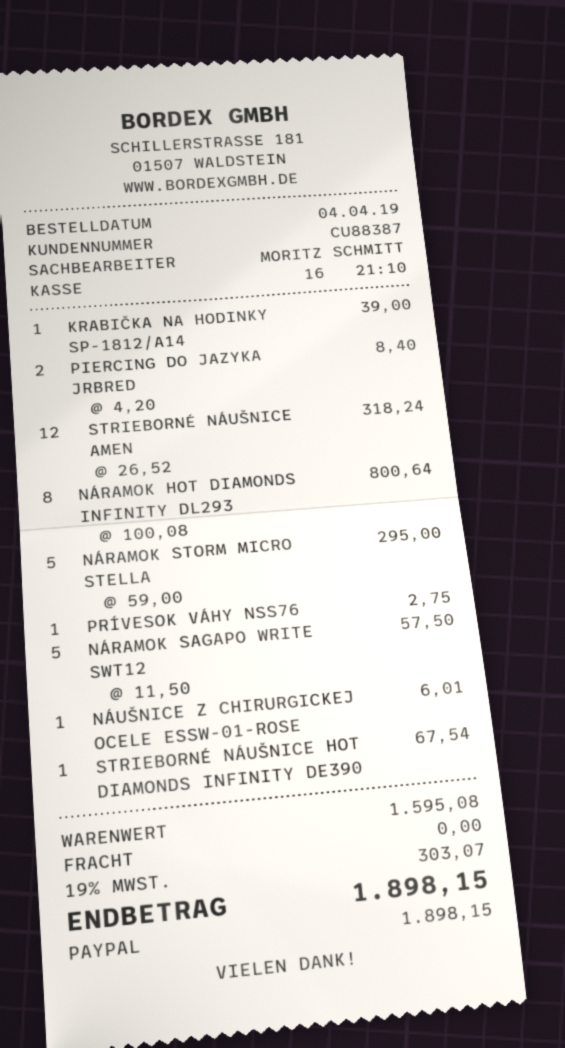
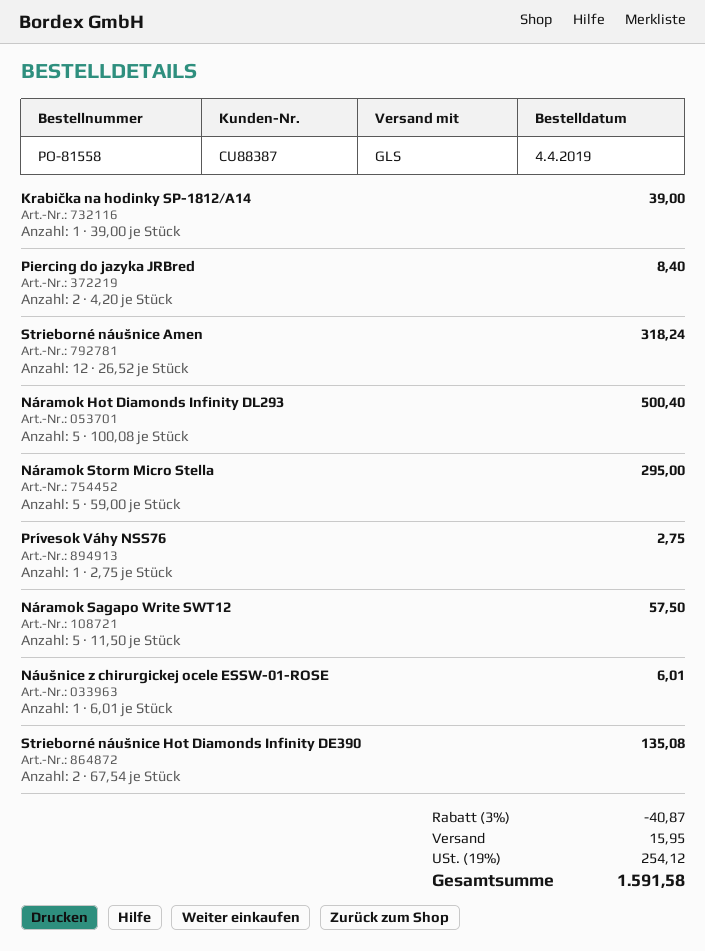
NÁRAMOK HOT DIAMONDS INFINITY DL293: 8 x 100.08 = 800.64 -> 5 x 100.08 = 500.40
STRIEBORNÉ NÁUŠNICE HOT DIAMONDS INFINITY DE390: 1 x 67.54 = 67.54 -> 2 x 67.54 = 135.08
discount: none -> 3% = 40.87
shipping: 0.00 -> 15.95
tax: 19% = 303.07 -> 19% = 254.12
total: 1898.15 -> 1591.58

